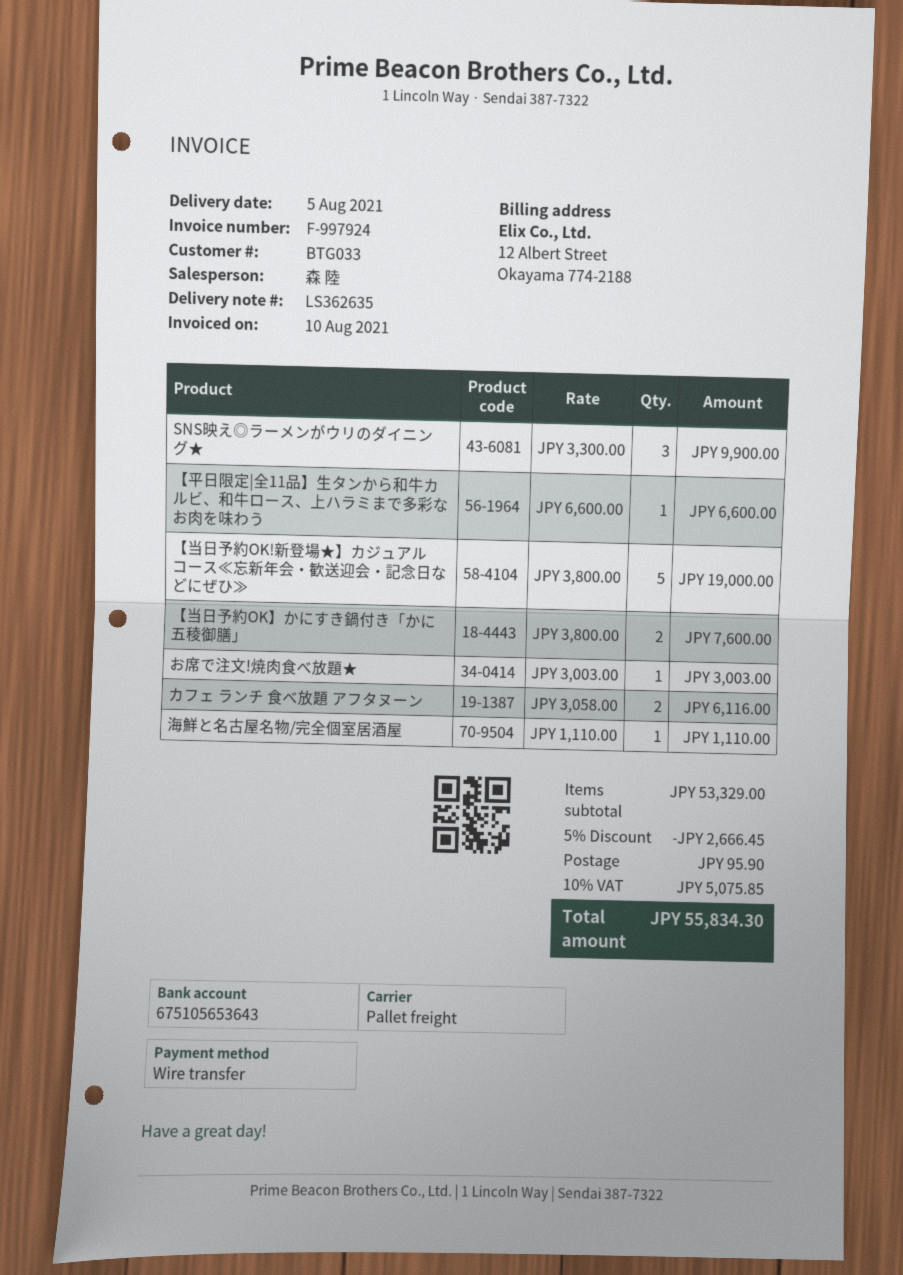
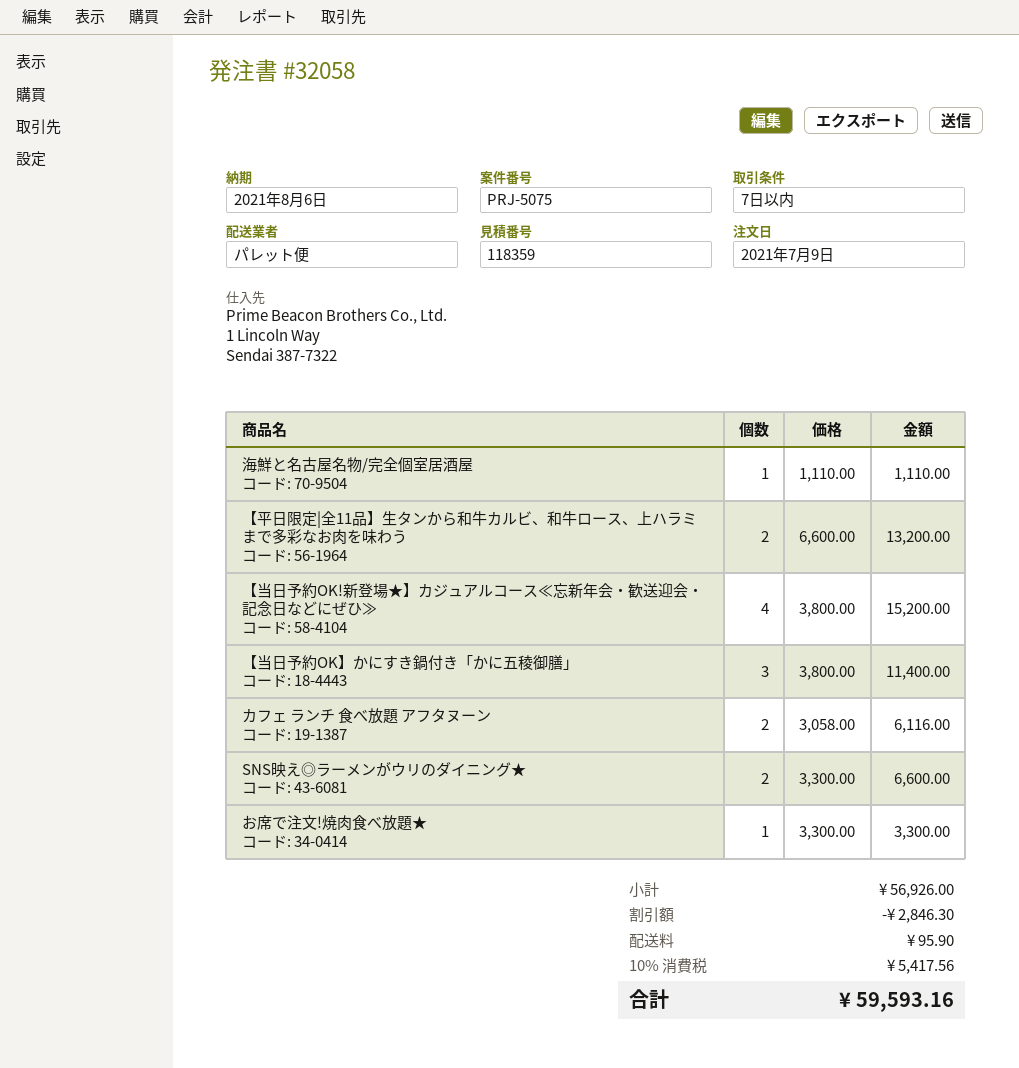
delivery date: 2021-08-05 -> 2021-08-06
SNS映え◎ラーメンがウリのダイニング★: 3 x 3300.00 = 9900.00 -> 2 x 3300.00 = 6600.00
【平日限定|全11品】生タンから和牛カルビ、和牛ロース、上ハラミまで多彩なお肉を味わう: 1 x 6600.00 = 6600.00 -> 2 x 6600.00 = 13200.00
【当日予約OK!新登場★】カジュアルコース≪忘新年会・歓送迎会・記念日などにぜひ≫: 5 x 3800.00 = 19000.00 -> 4 x 3800.00 = 15200.00
【当日予約OK】かにすき鍋付き「かに五稜御膳」: 2 x 3800.00 = 7600.00 -> 3 x 3800.00 = 11400.00
お席で注文!焼肉食べ放題★: 1 x 3003.00 = 3003.00 -> 1 x 3300.00 = 3300.00
subtotal: 53329.00 -> 56926.00
discount: 2666.45 -> 2846.30
tax: 10% = 5075.85 -> 10% = 5417.56
total: 55834.30 -> 59593.16

